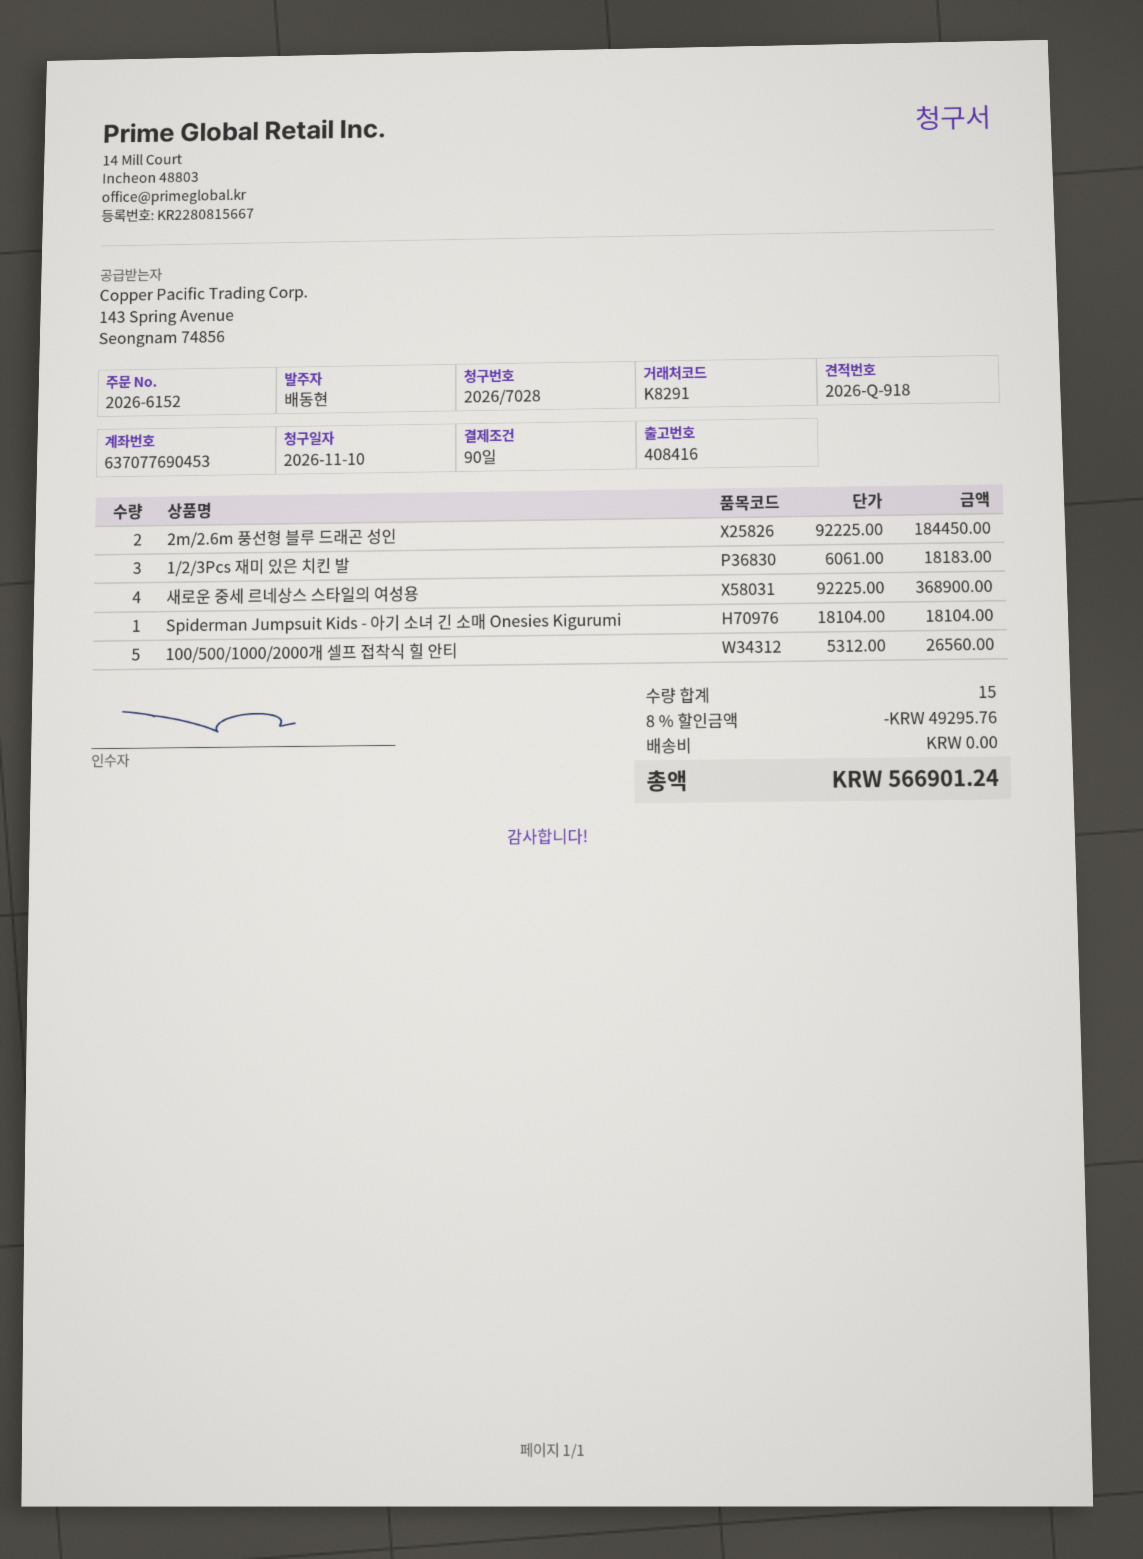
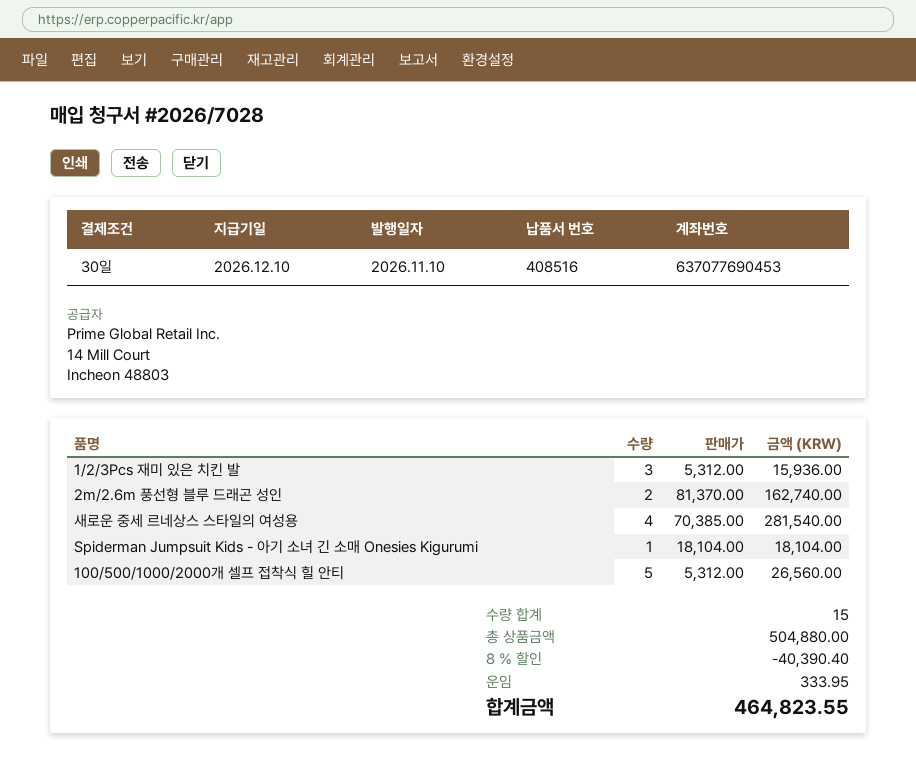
delivery note number: 408416 -> 408516
payment terms: 90 days -> 30 days
2m/2.6m 풍선형 블루 드래곤 성인: 2 x 92225.00 = 184450.00 -> 2 x 81370.00 = 162740.00
1/2/3Pcs 재미 있은 치킨 발: 3 x 6061.00 = 18183.00 -> 3 x 5312.00 = 15936.00
새로운 중세 르네상스 스타일의 여성용: 4 x 92225.00 = 368900.00 -> 4 x 70385.00 = 281540.00
discount: 8% = 49295.76 -> 8% = 40390.40
shipping: 0.00 -> 333.95
total: 566901.24 -> 464823.55

